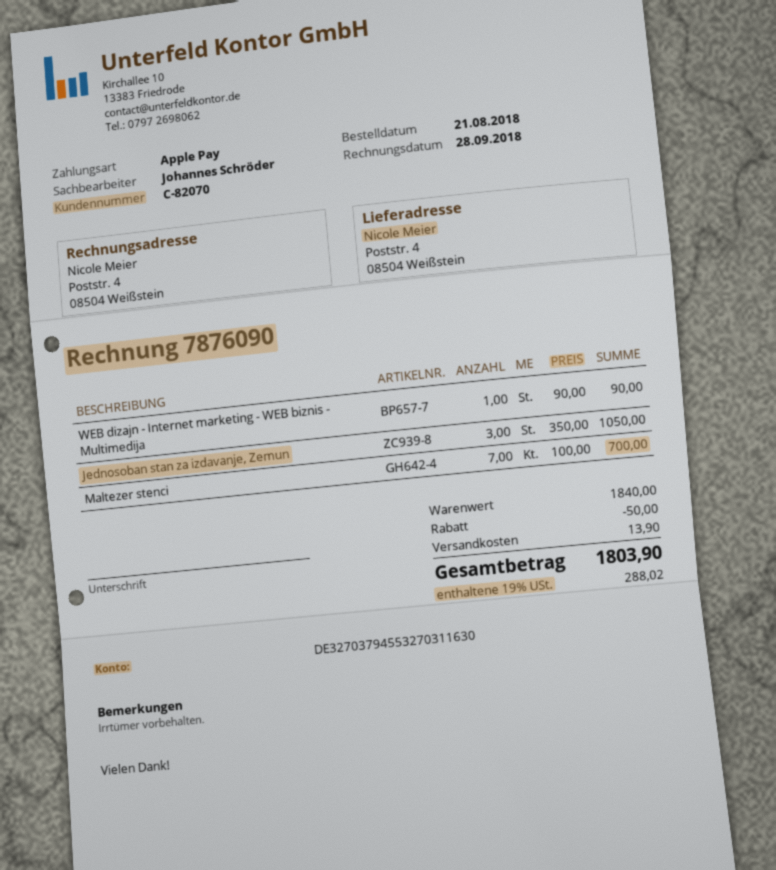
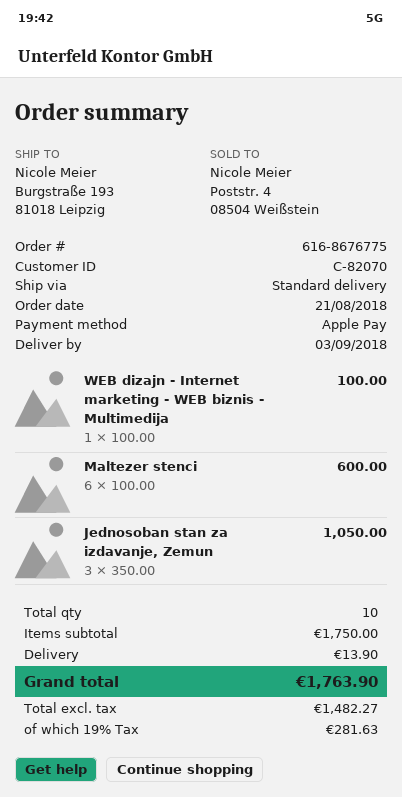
ship to: Poststr. 4, 08504 Weißstein -> Burgstraße 193, 81018 Leipzig
WEB dizajn - Internet marketing - WEB biznis - Multimedija: 1 x 90.00 = 90.00 -> 1 x 100.00 = 100.00
Maltezer stenci: 7 x 100.00 = 700.00 -> 6 x 100.00 = 600.00
subtotal: 1840.00 -> 1750.00
discount: 50.00 -> none
tax: 19% = 288.02 -> 19% = 281.63
total: 1803.90 -> 1763.90

